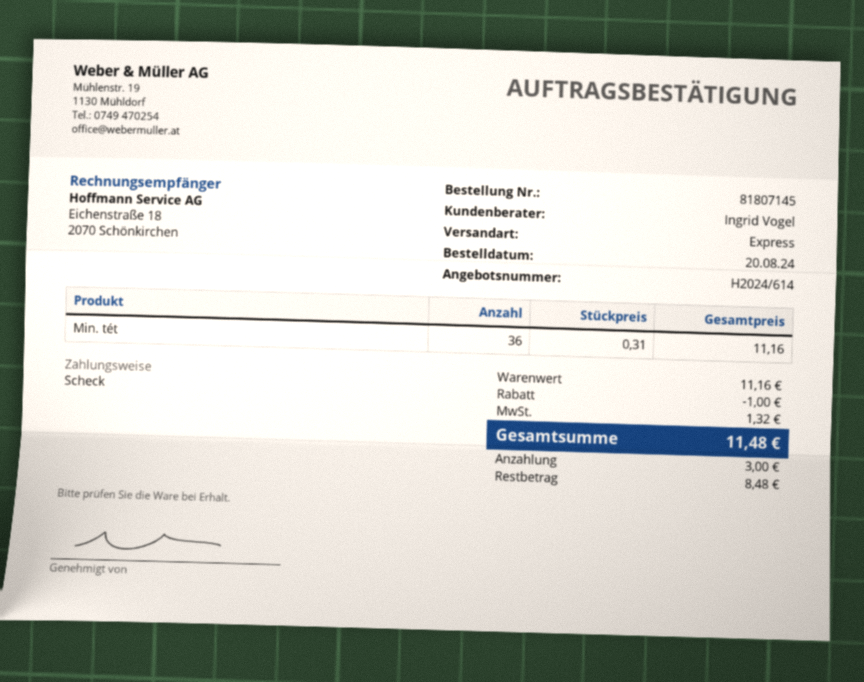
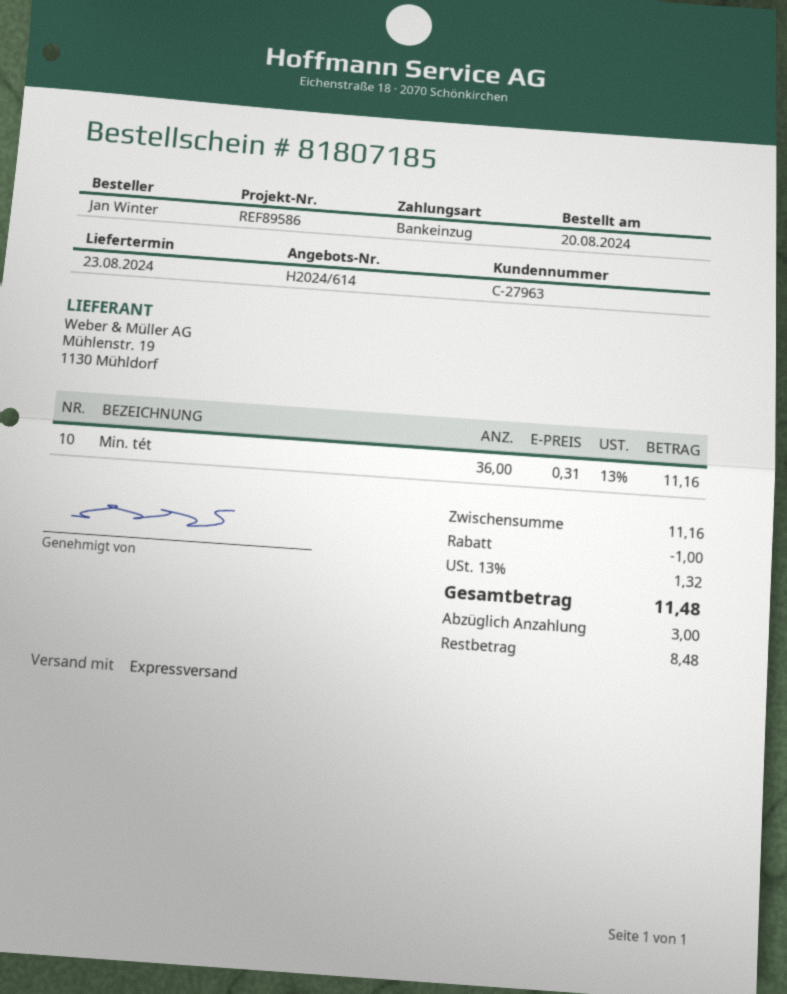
order number: 81807145 -> 81807185
payment method: cheque -> direct debit

